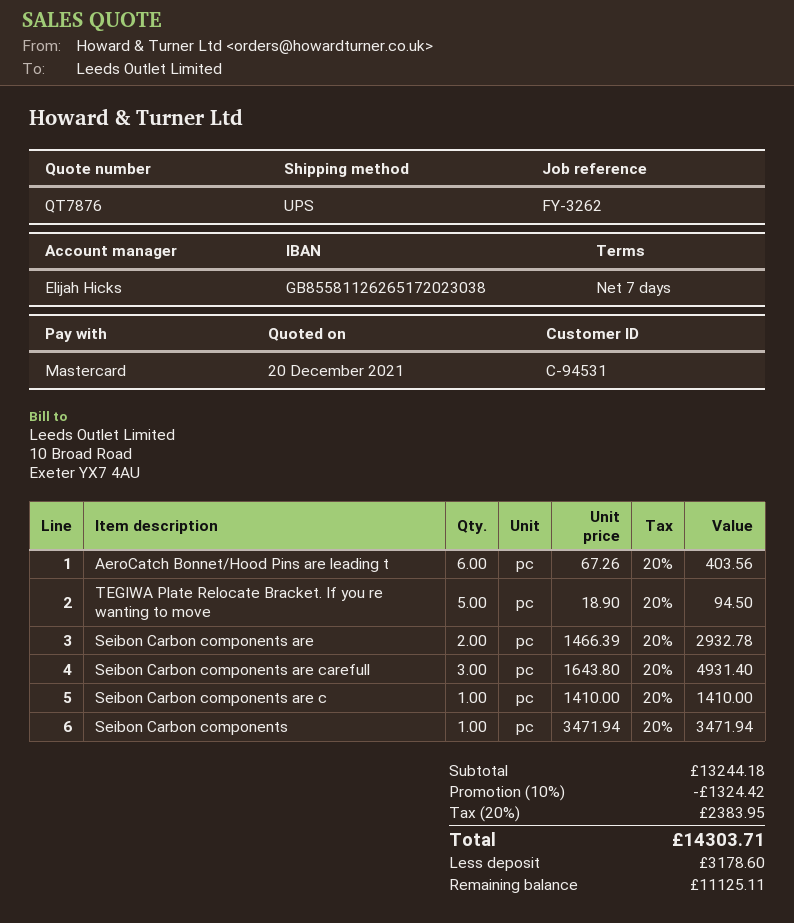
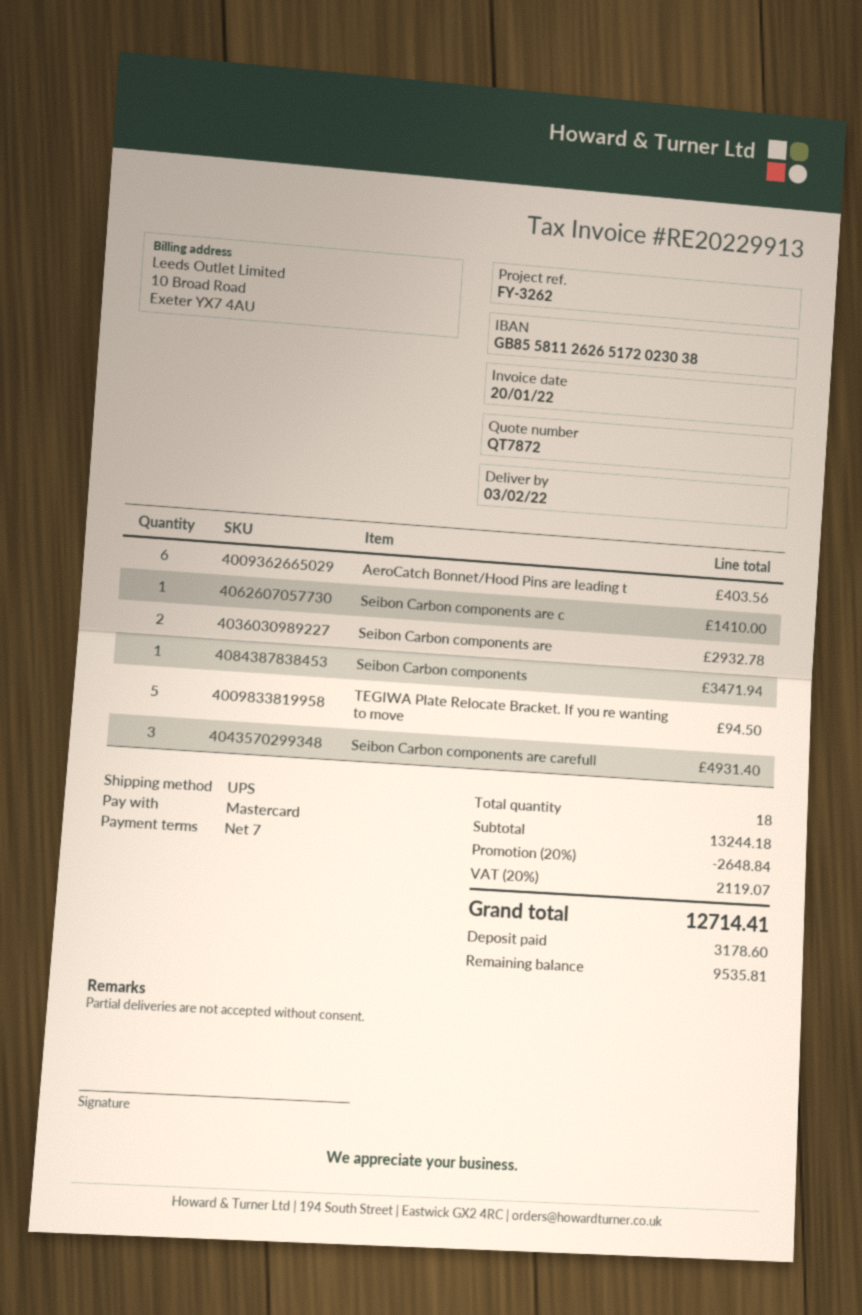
quote number: QT7876 -> QT7872
discount: 10% = 1324.42 -> 20% = 2648.84
tax: 20% = 2383.95 -> 20% = 2119.07
total: 14303.71 -> 12714.41
balance: 11125.11 -> 9535.81

